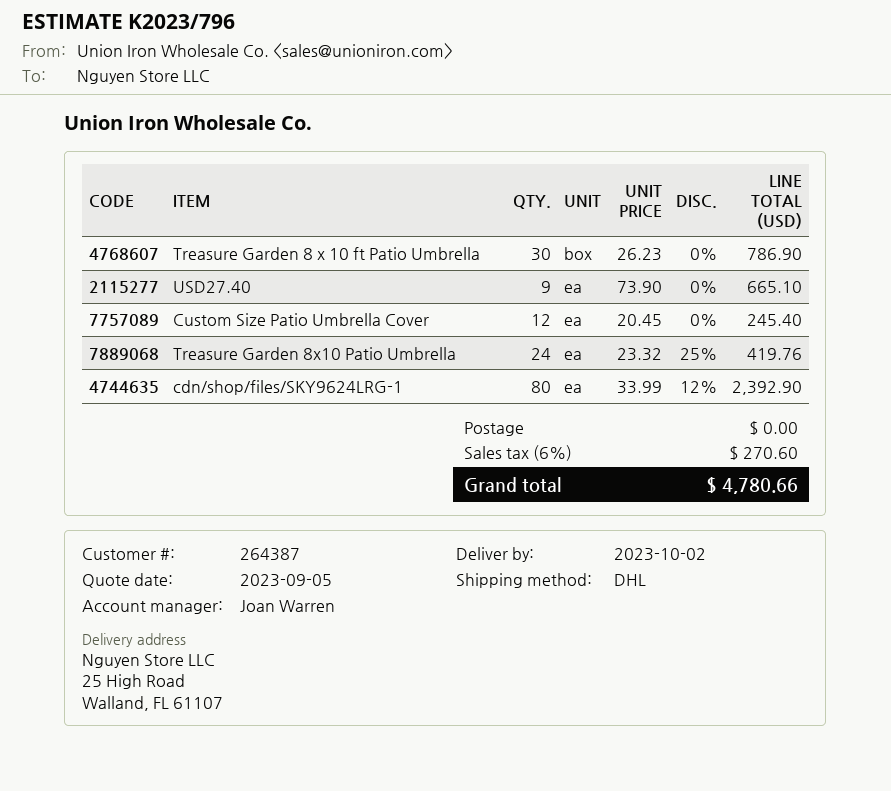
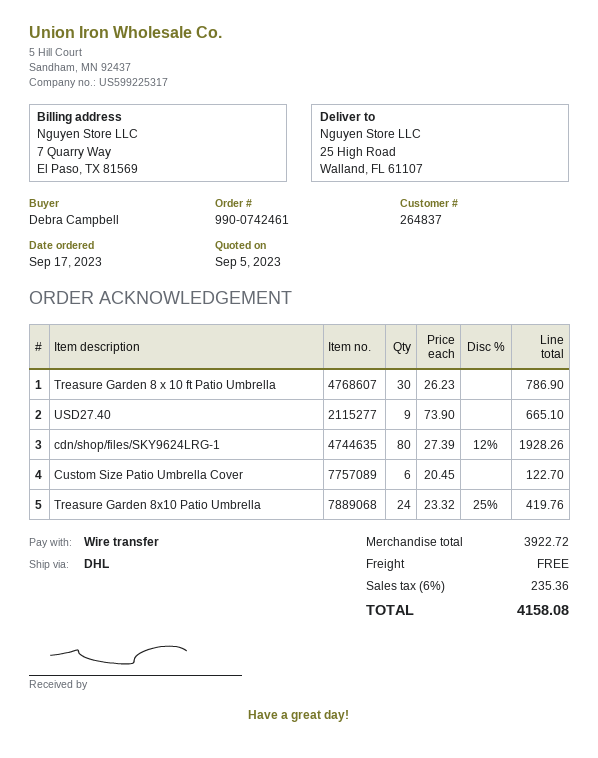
customer number: 264387 -> 264837
Custom Size Patio Umbrella Cover: 12 x 20.45 = 245.40 -> 6 x 20.45 = 122.70
cdn/shop/files/SKY9624LRG-1: 80 x 33.99 - 12% = 2392.90 -> 80 x 27.39 - 12% = 1928.26
tax: 6% = 270.60 -> 6% = 235.36
total: 4780.66 -> 4158.08

